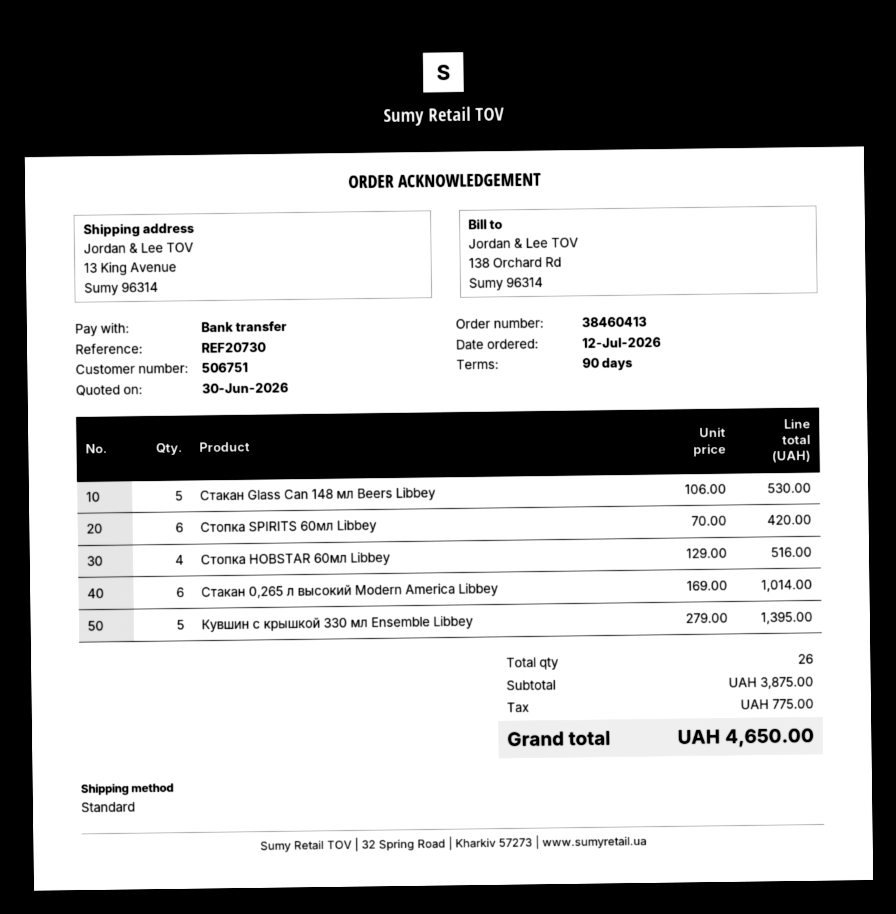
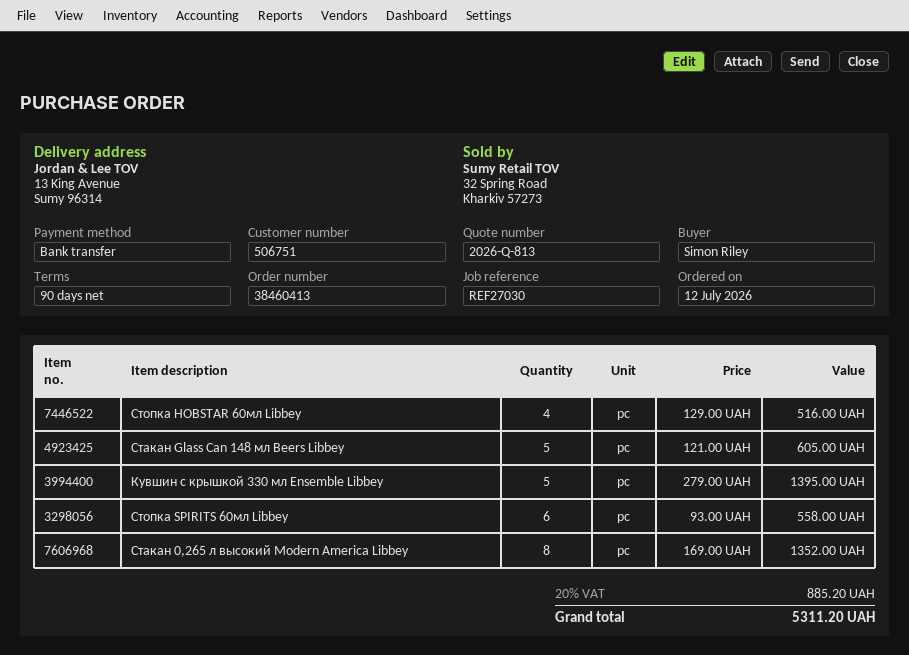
reference: REF20730 -> REF27030
Стакан Glass Can 148 мл Beers Libbey: 5 x 106.00 = 530.00 -> 5 x 121.00 = 605.00
Стопка SPIRITS 60мл Libbey: 6 x 70.00 = 420.00 -> 6 x 93.00 = 558.00
Стакан 0,265 л высокий Modern America Libbey: 6 x 169.00 = 1014.00 -> 8 x 169.00 = 1352.00
tax: 775.00 -> 885.20
total: 4650.00 -> 5311.20

